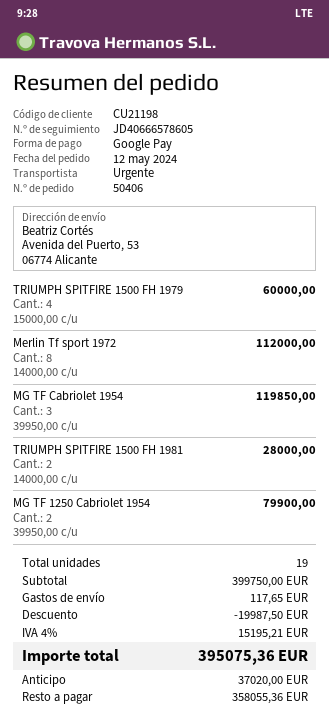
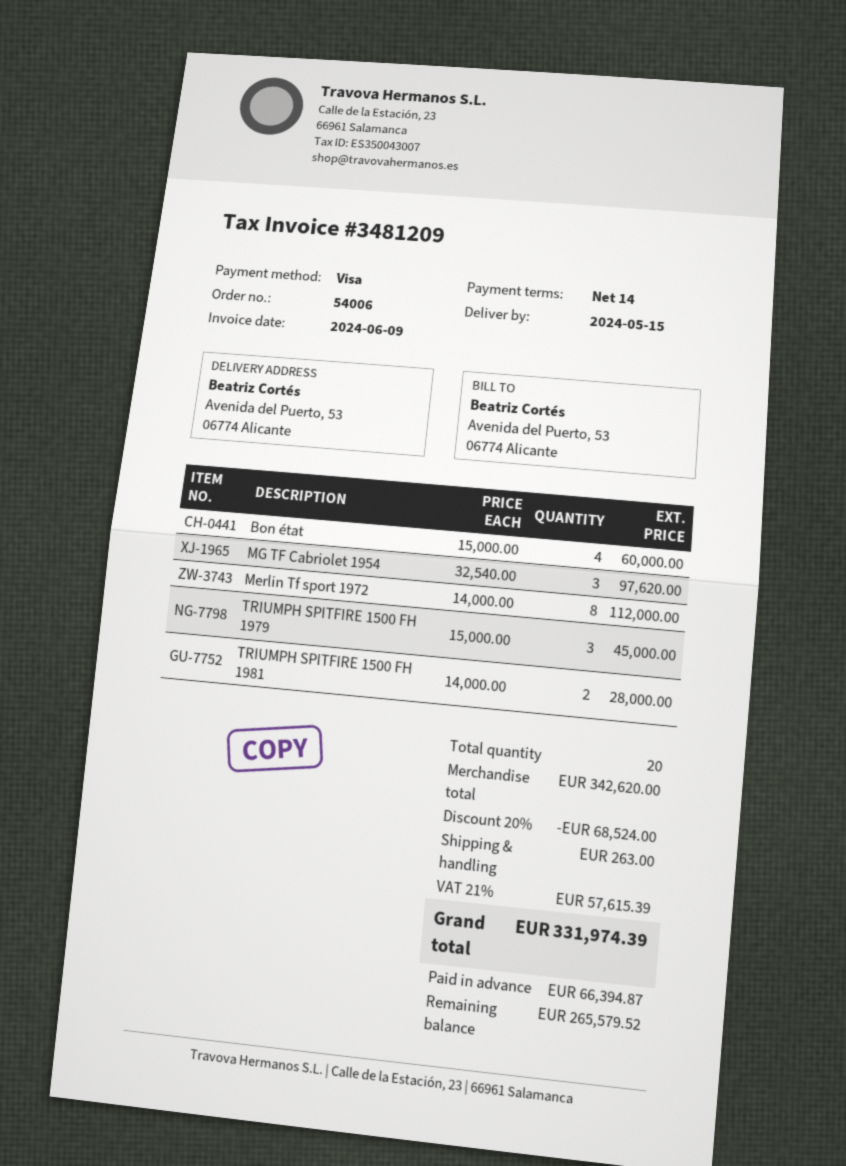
order number: 50406 -> 54006
payment method: Google Pay -> Visa
TRIUMPH SPITFIRE 1500 FH 1979: 4 x 15000.00 = 60000.00 -> 3 x 15000.00 = 45000.00
MG TF Cabriolet 1954: 3 x 39950.00 = 119850.00 -> 3 x 32540.00 = 97620.00
MG TF 1250 Cabriolet 1954: 2 x 39950.00 = 79900.00 -> none
Bon état: none -> 4 x 15000.00 = 60000.00
total quantity: 19 -> 20
subtotal: 399750.00 -> 342620.00
discount: 19987.50 -> 68524.00
shipping: 117.65 -> 263.00
tax: 4% = 15195.21 -> 21% = 57615.39
total: 395075.36 -> 331974.39
deposit: 37020.00 -> 66394.87
balance: 358055.36 -> 265579.52

